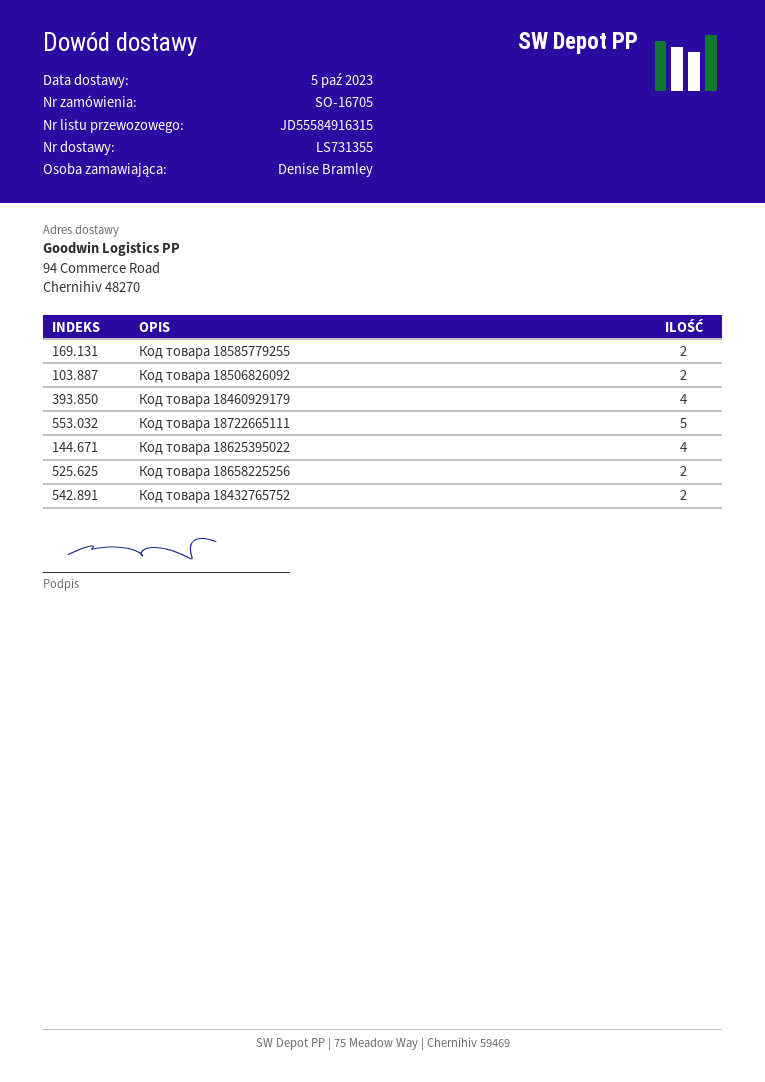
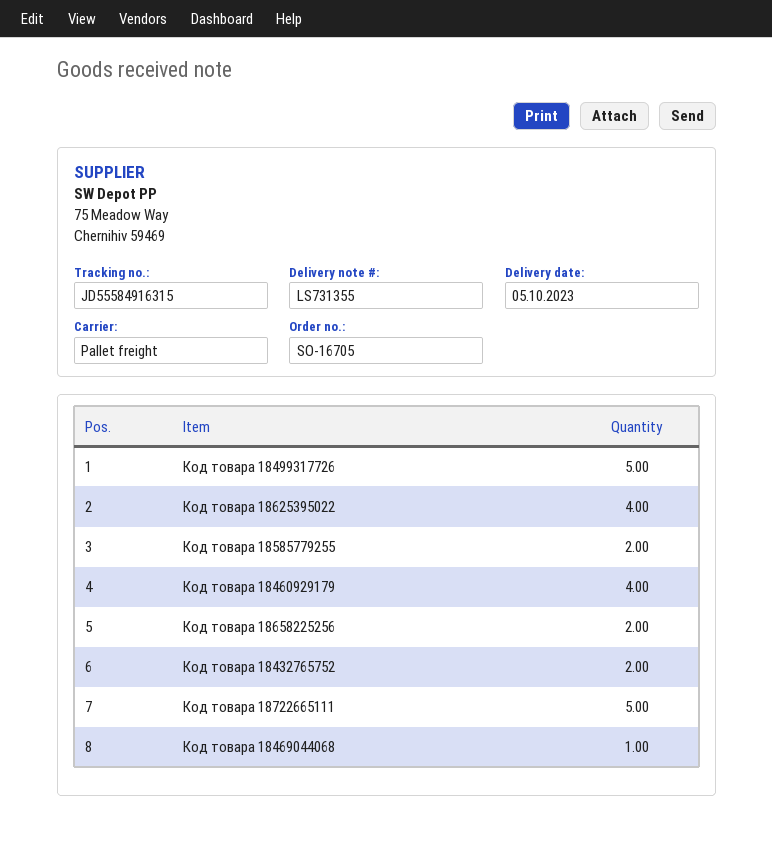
Код товара 18506826092: 2 -> none
Код товара 18499317726: none -> 5
Код товара 18469044068: none -> 1

